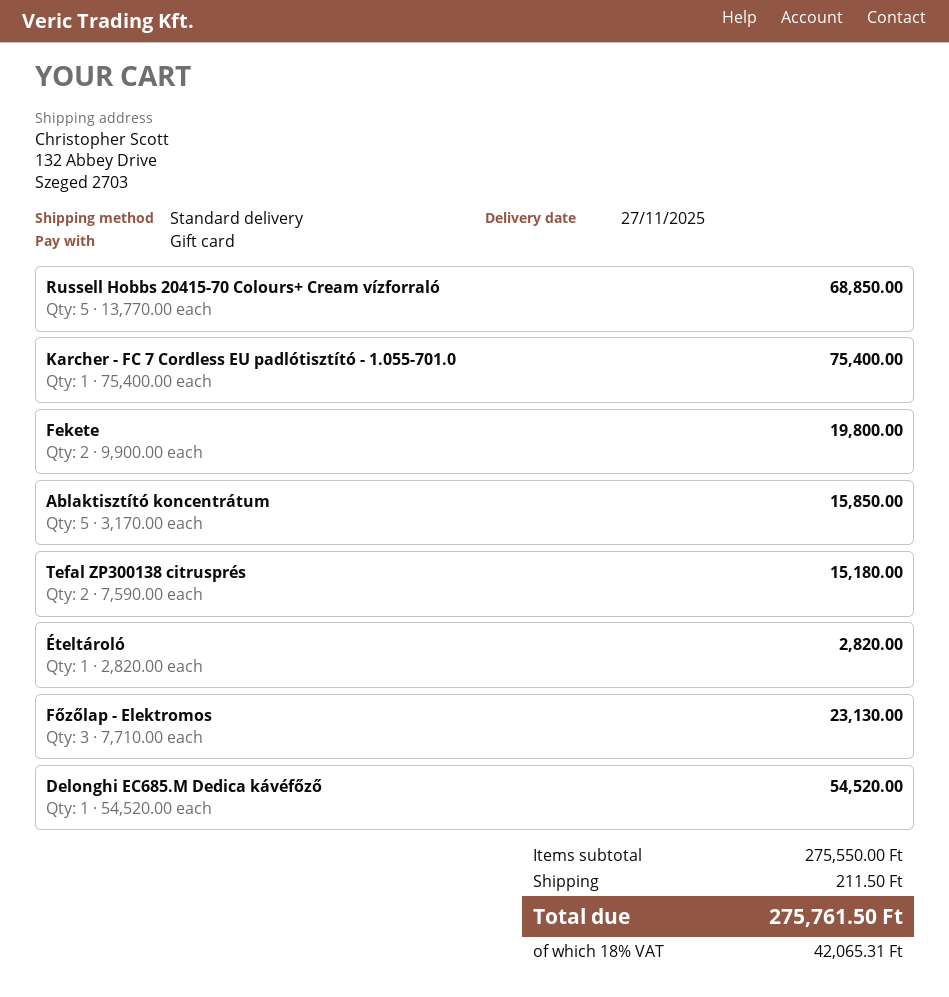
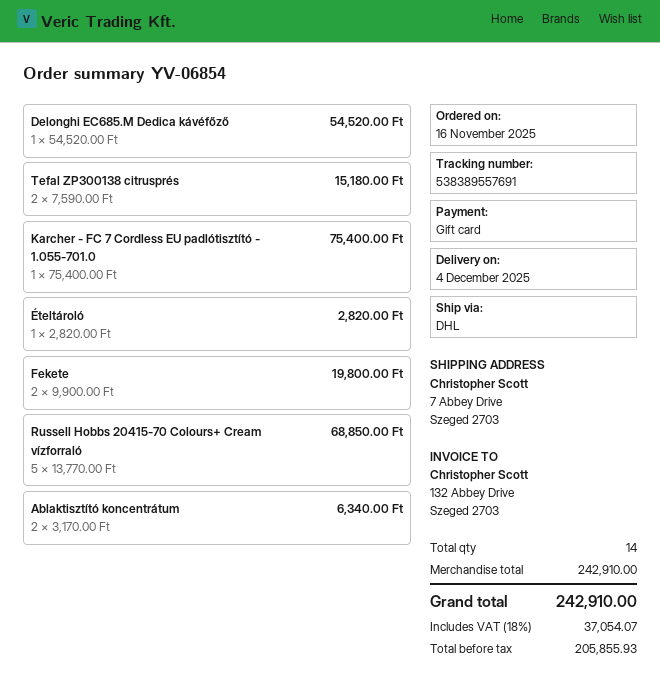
delivery date: 2025-11-27 -> 2025-12-04
shipping method: standard -> DHL
ship to: 132 Abbey Drive, Szeged 2703 -> 7 Abbey Drive, Szeged 2703
Ablaktisztító koncentrátum: 5 x 3170.00 = 15850.00 -> 2 x 3170.00 = 6340.00
Főzőlap - Elektromos: 3 x 7710.00 = 23130.00 -> none
subtotal: 275550.00 -> 242910.00
shipping: 211.50 -> none
tax: 18% = 42065.31 -> 18% = 37054.07
total: 275761.50 -> 242910.00

